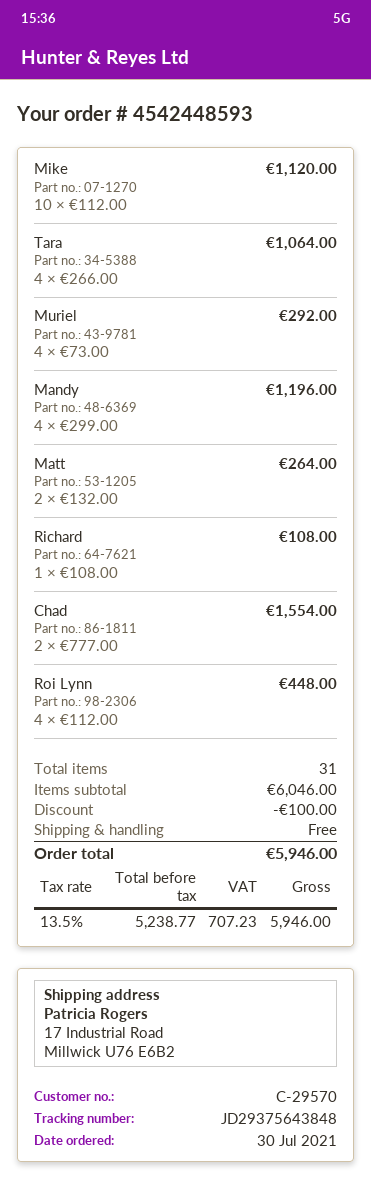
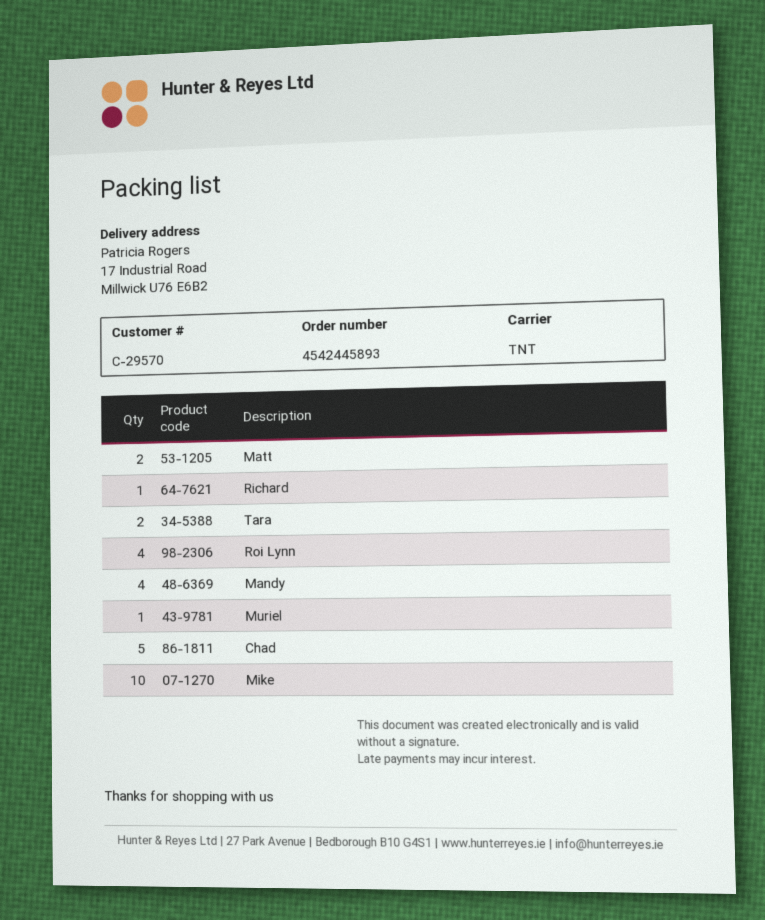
order number: 4542448593 -> 4542445893
Tara: 4 -> 2
Muriel: 4 -> 1
Chad: 2 -> 5

